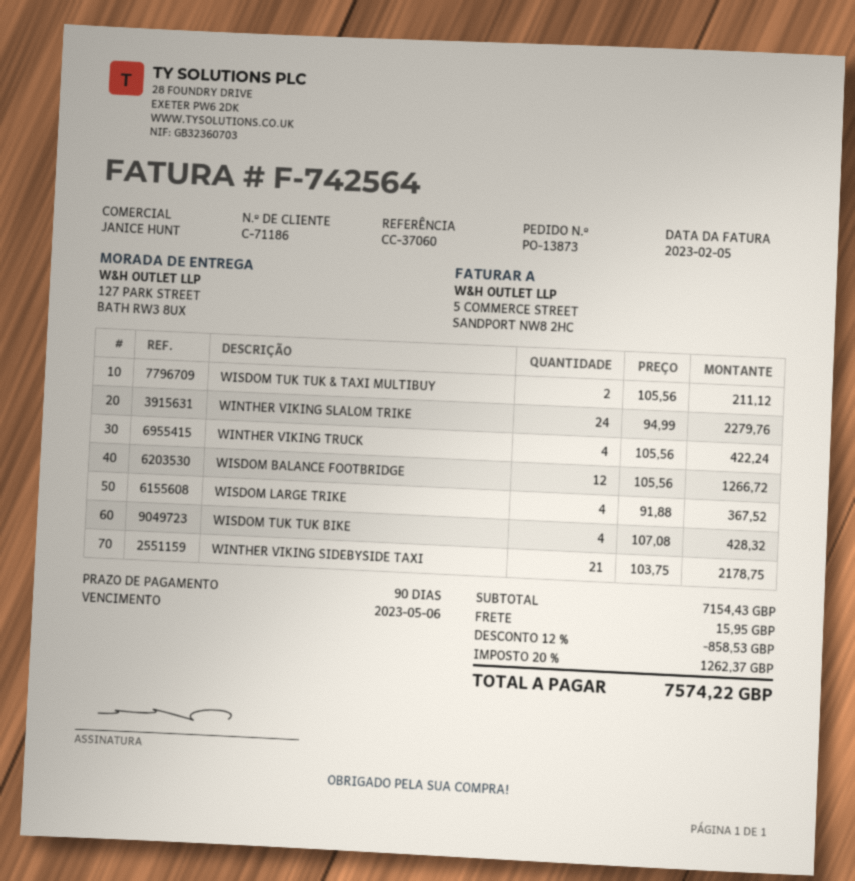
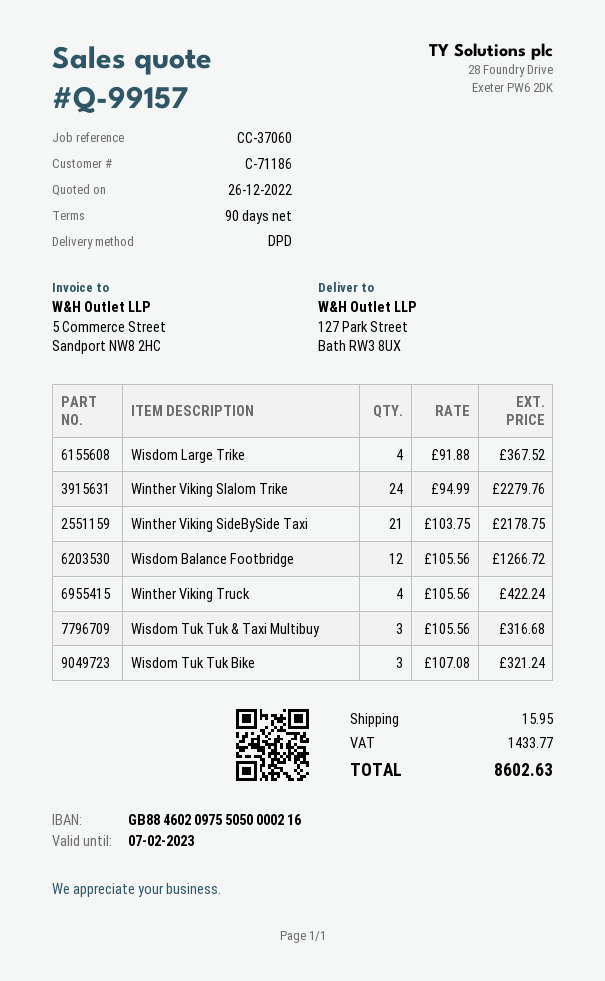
WISDOM TUK TUK & TAXI MULTIBUY: 2 x 105.56 = 211.12 -> 3 x 105.56 = 316.68
WISDOM TUK TUK BIKE: 4 x 107.08 = 428.32 -> 3 x 107.08 = 321.24
discount: 12% = 858.53 -> none
tax: 1262.37 -> 1433.77
total: 7574.22 -> 8602.63

